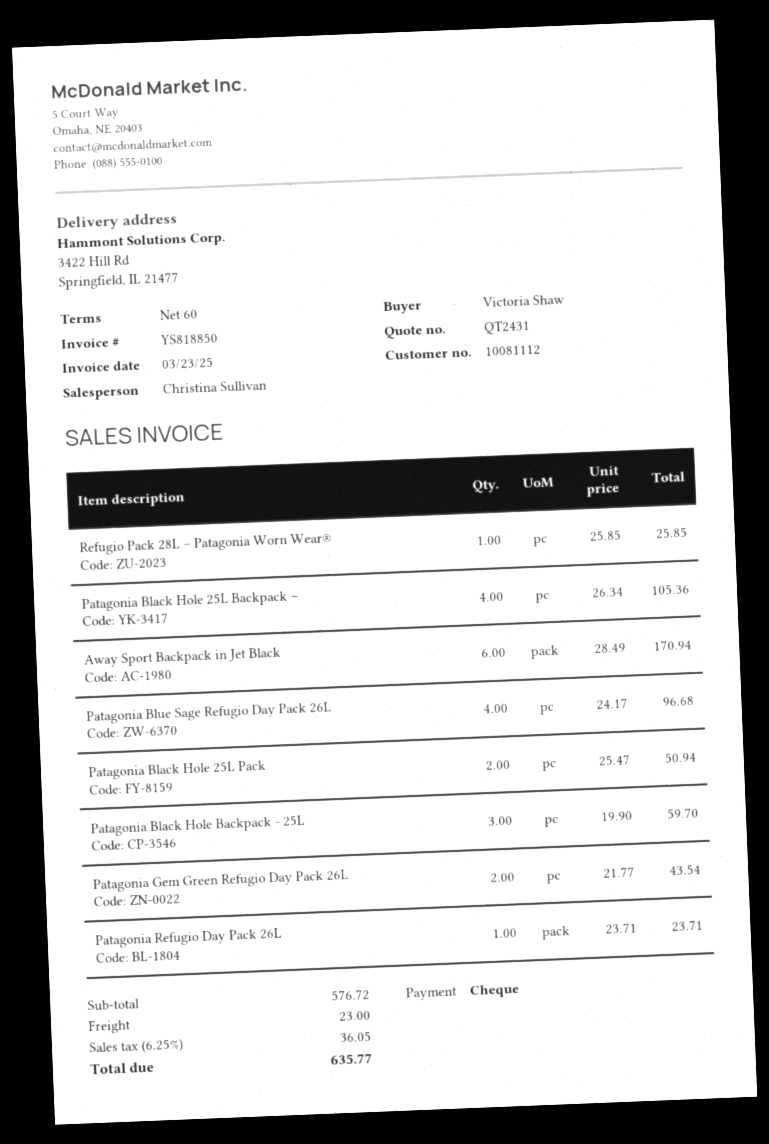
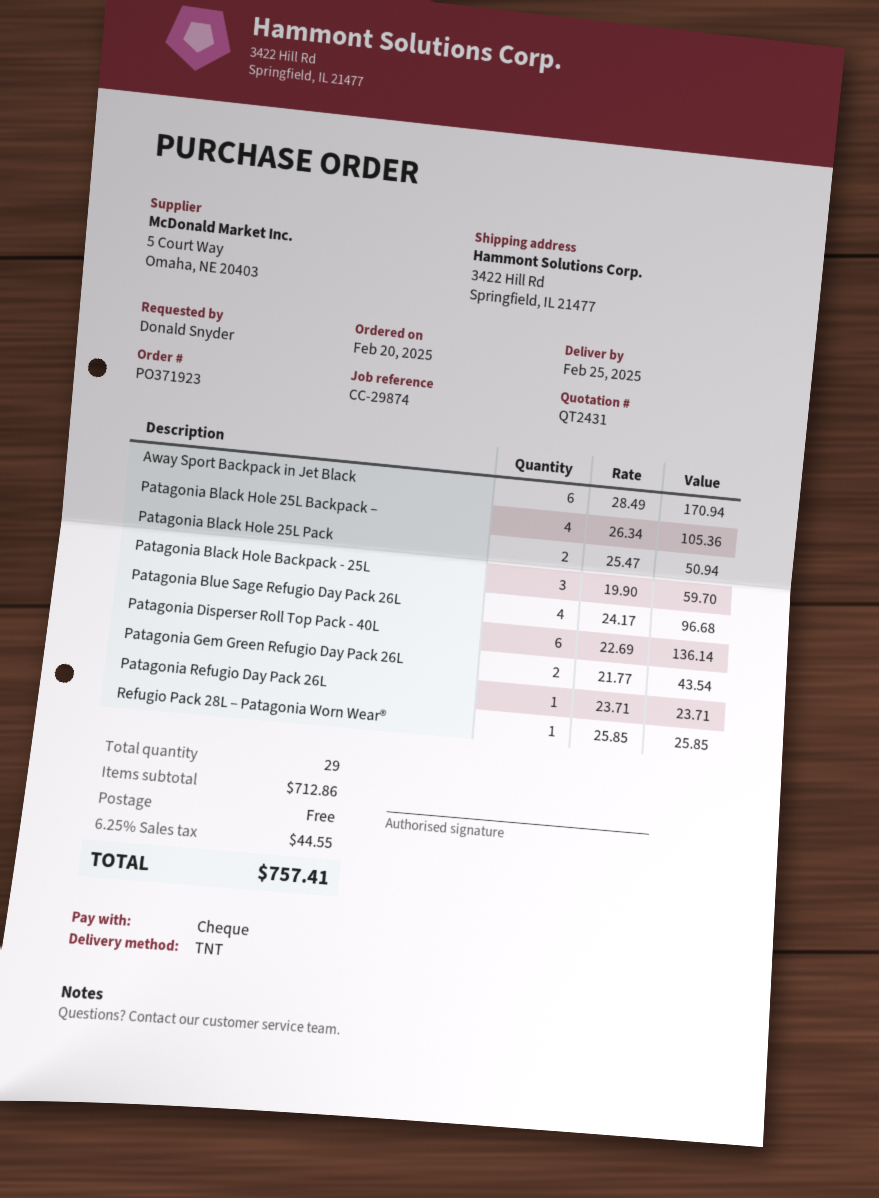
ordered by: Victoria Shaw -> Donald Snyder
Patagonia Disperser Roll Top Pack - 40L: none -> 6 x 22.69 = 136.14
subtotal: 576.72 -> 712.86
shipping: 23.00 -> 0.00
tax: 6.25% = 36.05 -> 6.25% = 44.55
total: 635.77 -> 757.41

